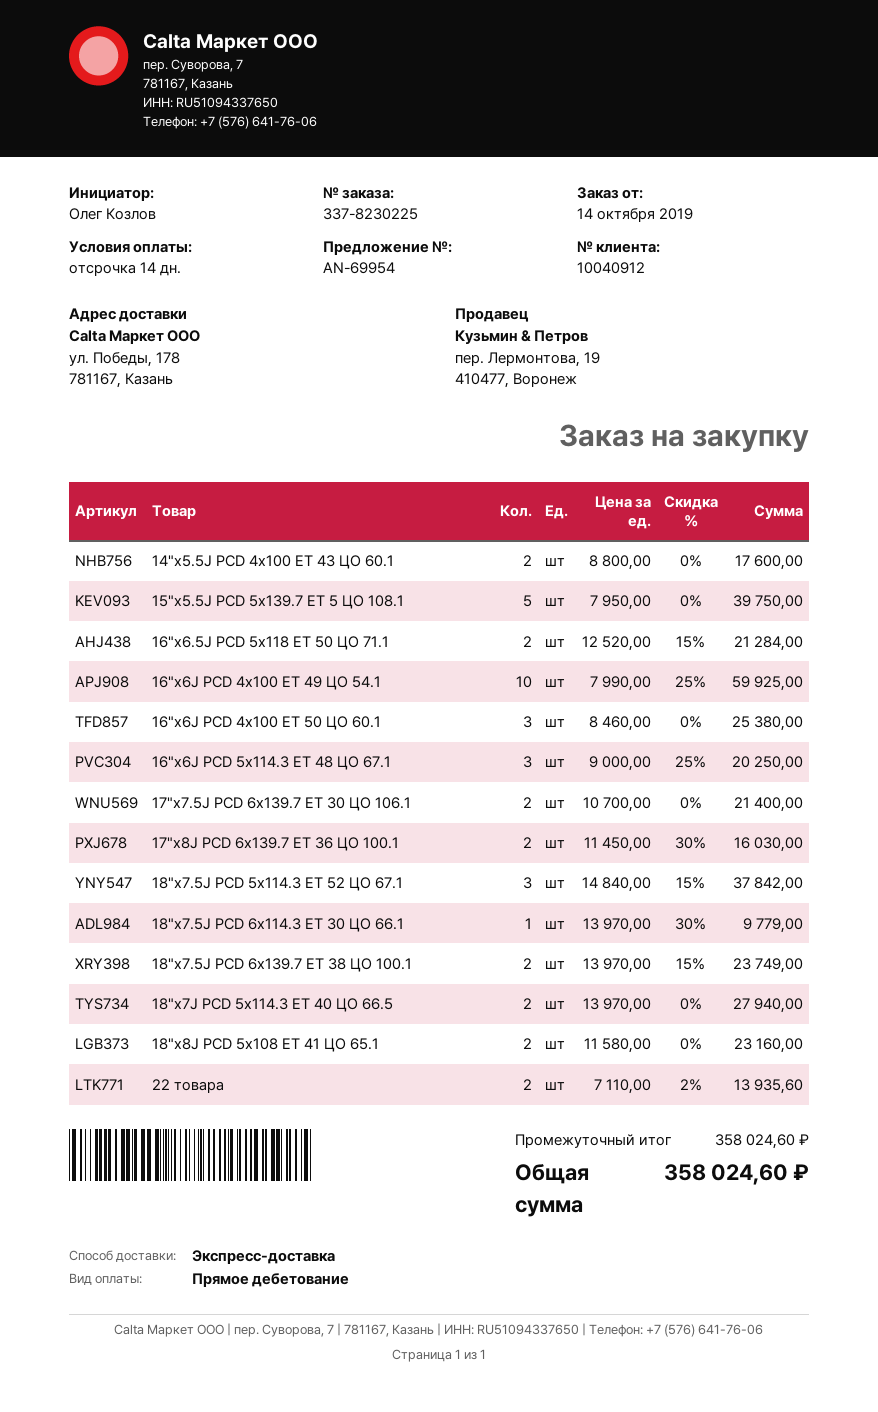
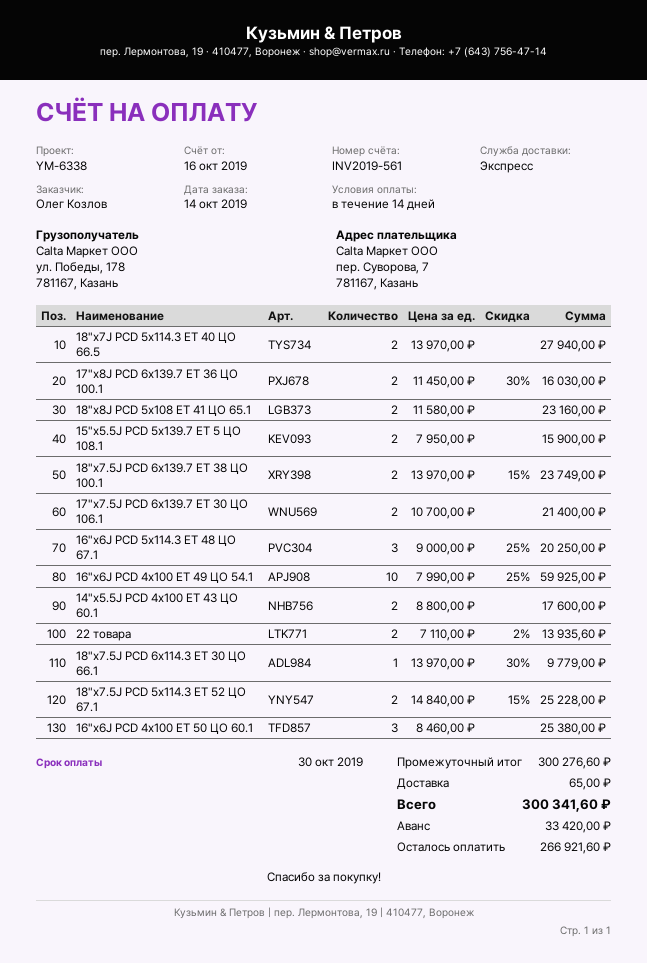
15"x5.5J PCD 5x139.7 ЕТ 5 ЦО 108.1: 5 x 7950.00 = 39750.00 -> 2 x 7950.00 = 15900.00
16"x6.5J PCD 5x118 ЕТ 50 ЦО 71.1: 2 x 12520.00 - 15% = 21284.00 -> none
18"x7.5J PCD 5x114.3 ЕТ 52 ЦО 67.1: 3 x 14840.00 - 15% = 37842.00 -> 2 x 14840.00 - 15% = 25228.00
subtotal: 358024.60 -> 300276.60
shipping: none -> 65.00
total: 358024.60 -> 300341.60

